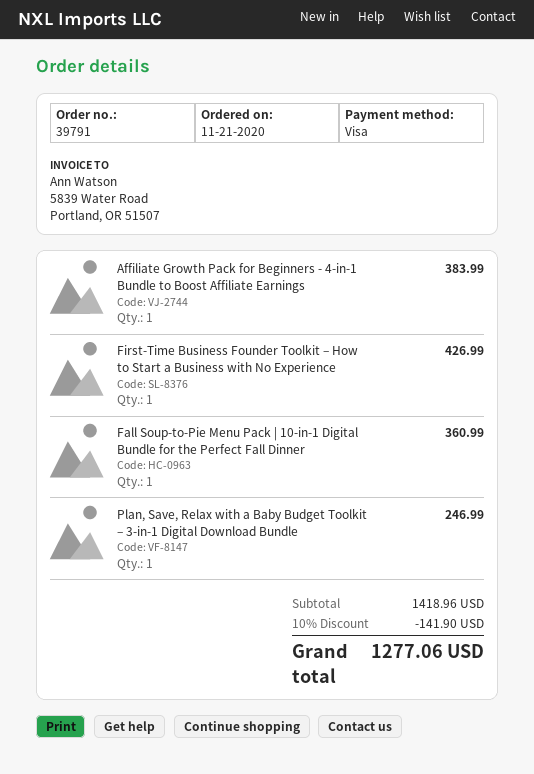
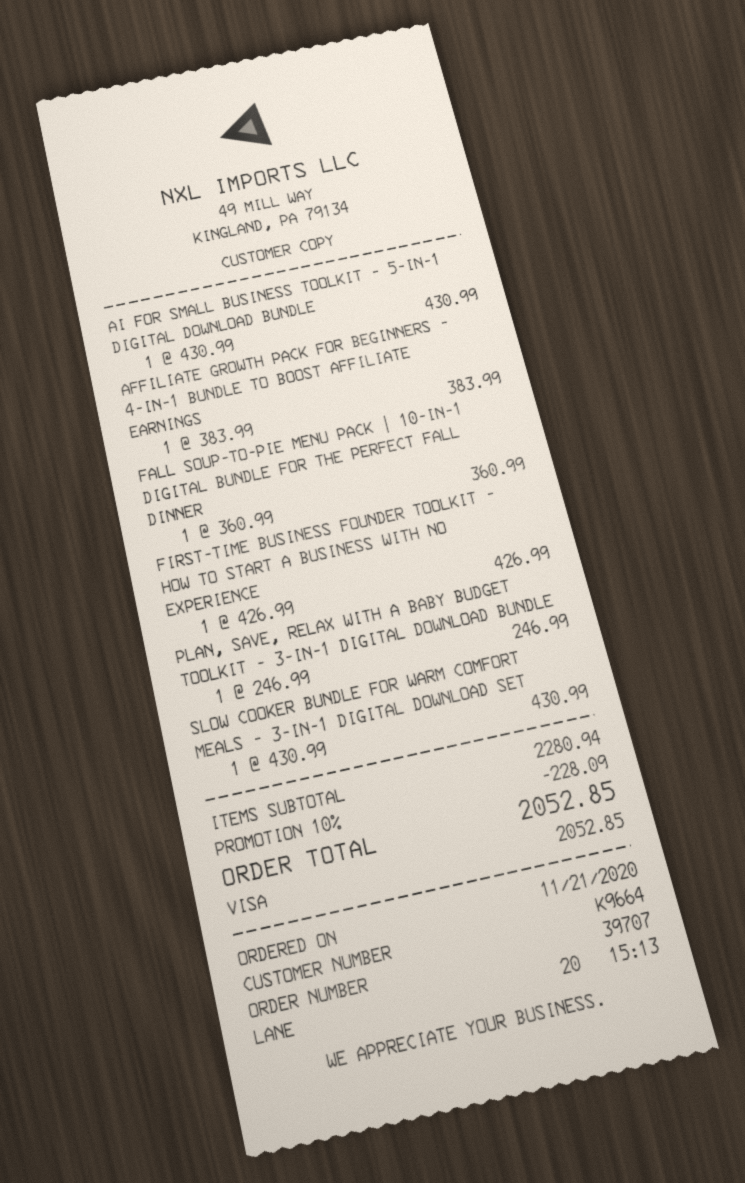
order number: 39791 -> 39707
AI FOR SMALL BUSINESS TOOLKIT – 5-IN-1 DIGITAL DOWNLOAD BUNDLE: none -> 1 for 430.99
SLOW COOKER BUNDLE FOR WARM COMFORT MEALS - 3-IN-1 DIGITAL DOWNLOAD SET: none -> 1 for 430.99
subtotal: 1418.96 -> 2280.94
discount: 10% = 141.90 -> 10% = 228.09
total: 1277.06 -> 2052.85

